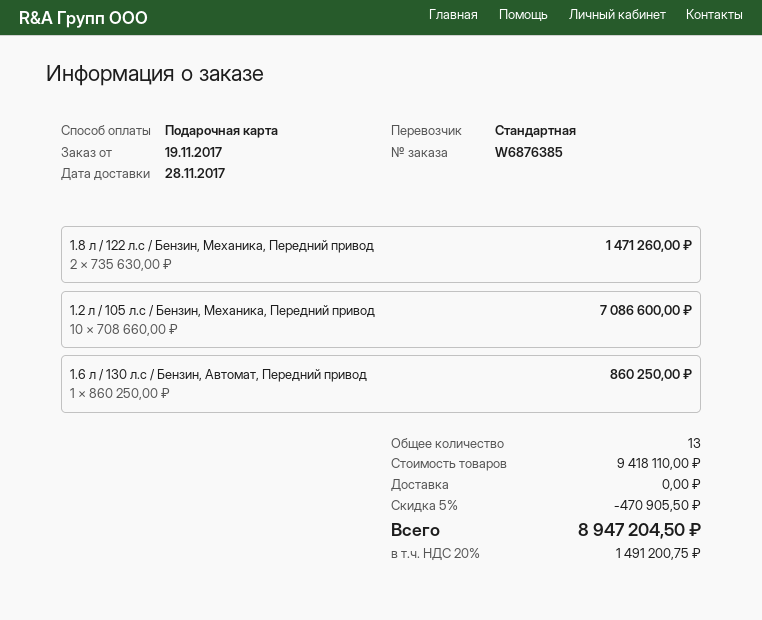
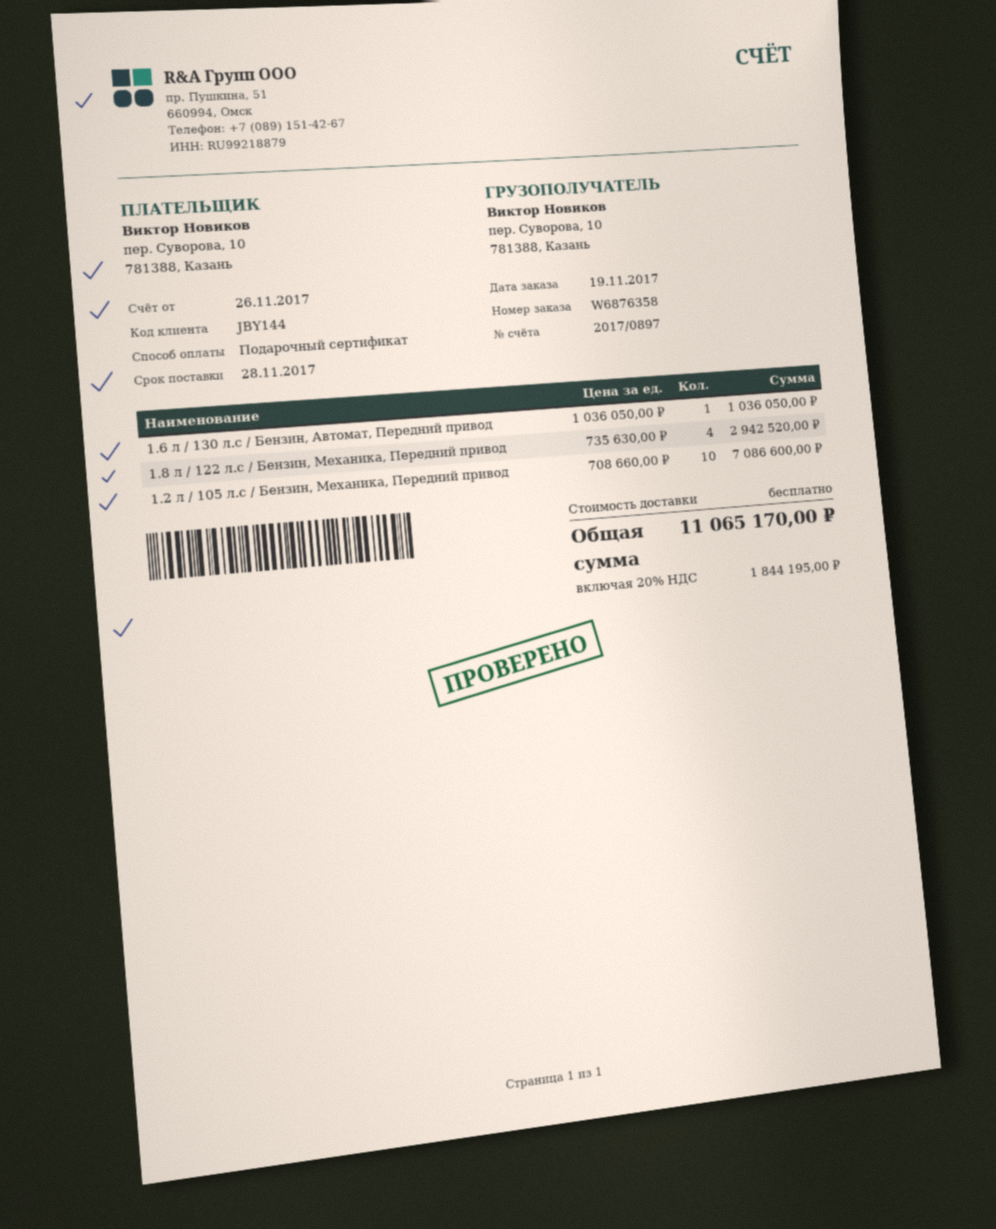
order number: W6876385 -> W6876358
1.8 л / 122 л.с / Бензин, Механика, Передний привод: 2 x 735630.00 = 1471260.00 -> 4 x 735630.00 = 2942520.00
1.6 л / 130 л.с / Бензин, Автомат, Передний привод: 1 x 860250.00 = 860250.00 -> 1 x 1036050.00 = 1036050.00
discount: 5% = 470905.50 -> none
tax: 20% = 1491200.75 -> 20% = 1844195.00
total: 8947204.50 -> 11065170.00

